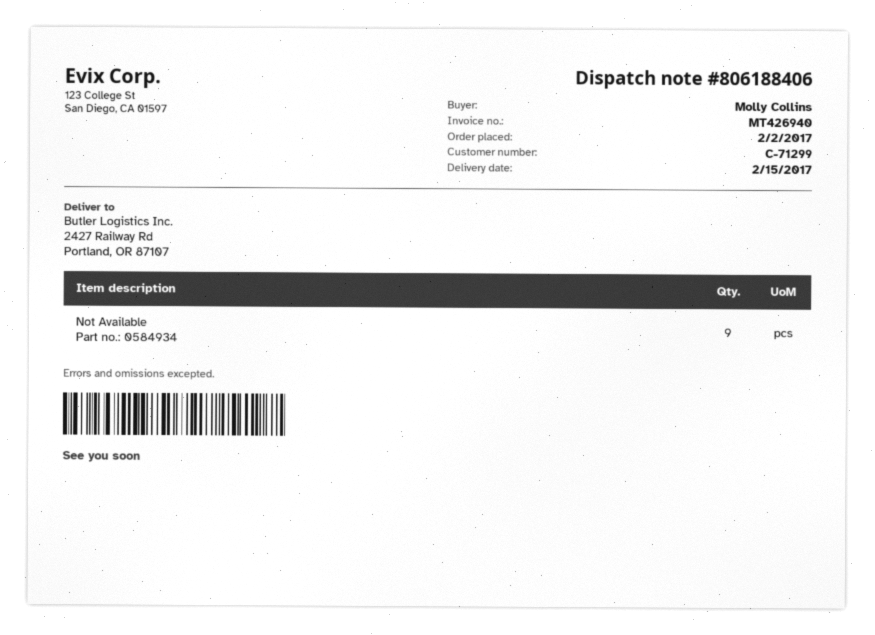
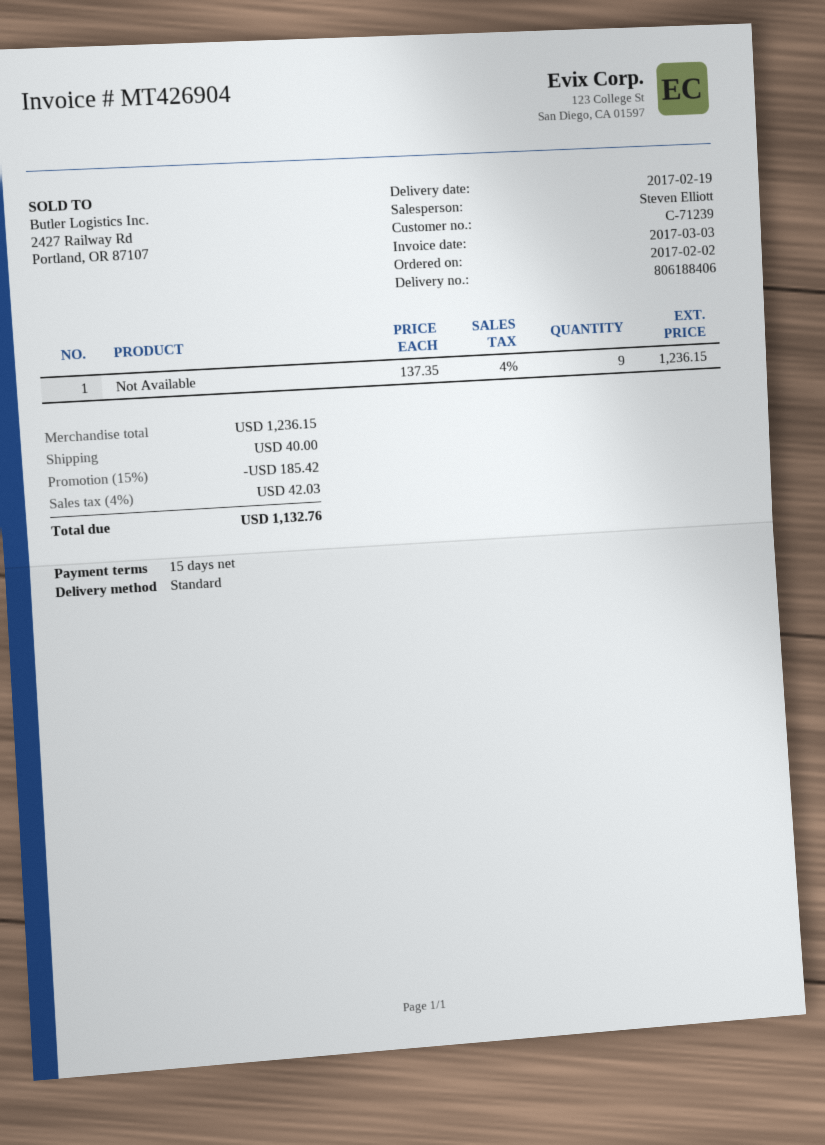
delivery date: 2017-02-15 -> 2017-02-19
invoice number: MT426940 -> MT426904
customer number: C-71299 -> C-71239

